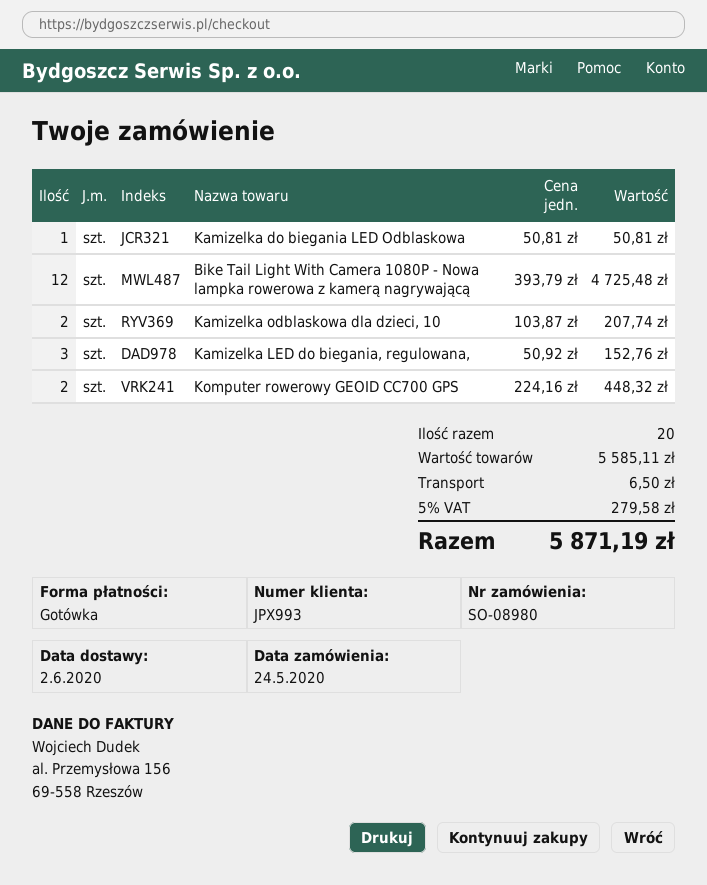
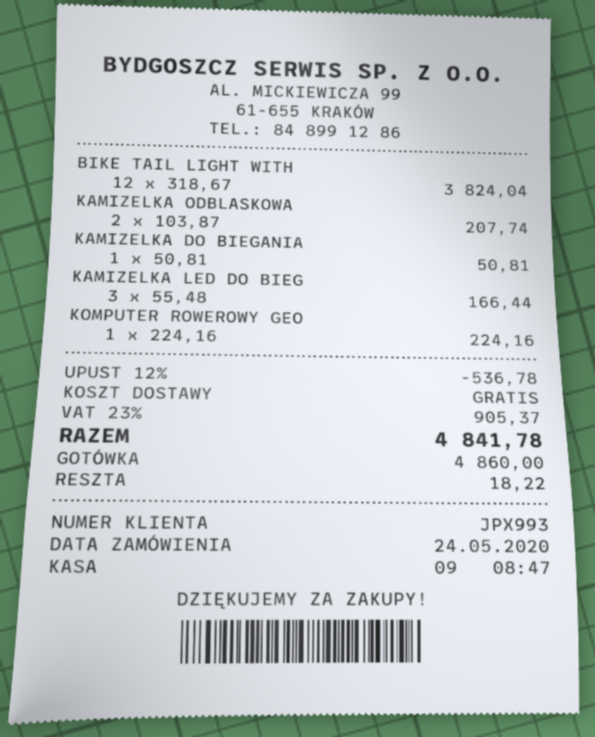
Bike Tail Light With Camera 1080P - Nowa lampka rowerowa z kamerą nagrywającą: 12 x 393.79 = 4725.48 -> 12 x 318.67 = 3824.04
Kamizelka LED do biegania, regulowana,: 3 x 50.92 = 152.76 -> 3 x 55.48 = 166.44
Komputer rowerowy GEOID CC700 GPS: 2 x 224.16 = 448.32 -> 1 x 224.16 = 224.16
discount: none -> 12% = 536.78
shipping: 6.50 -> 0.00
tax: 5% = 279.58 -> 23% = 905.37
total: 5871.19 -> 4841.78

